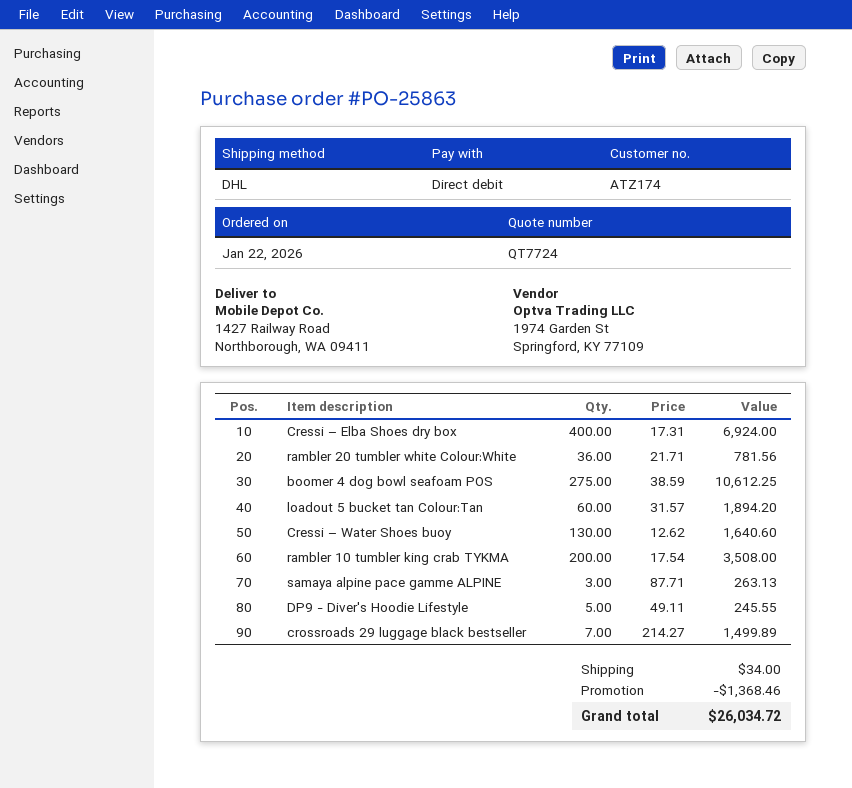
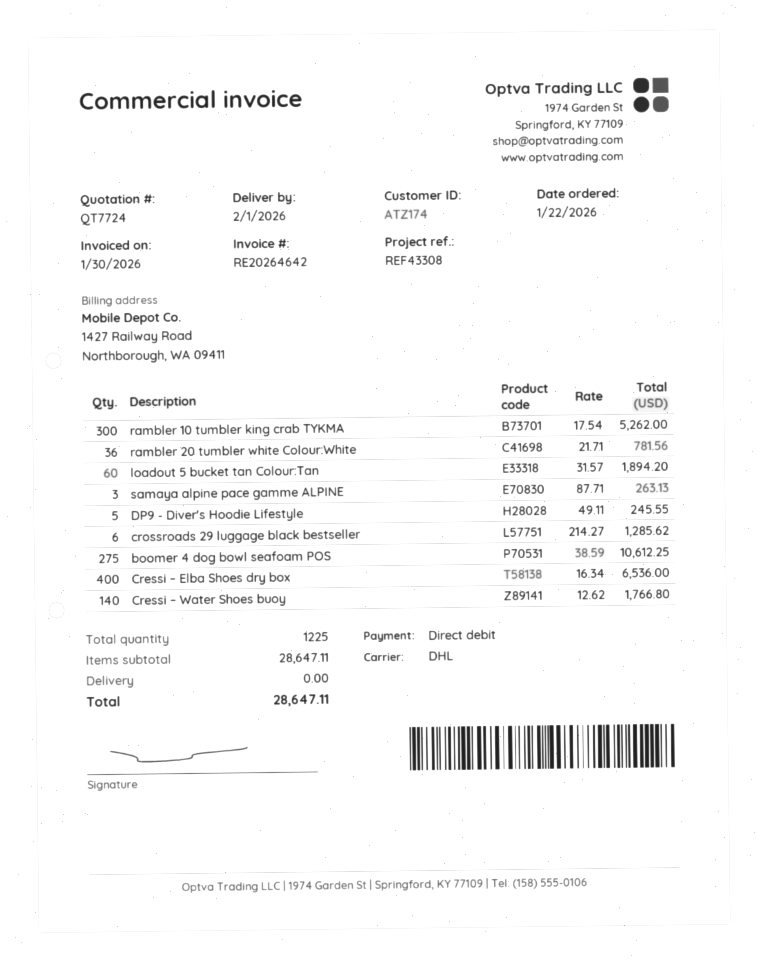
Cressi – Elba Shoes dry box: 400 x 17.31 = 6924.00 -> 400 x 16.34 = 6536.00
Cressi – Water Shoes buoy: 130 x 12.62 = 1640.60 -> 140 x 12.62 = 1766.80
rambler 10 tumbler king crab TYKMA: 200 x 17.54 = 3508.00 -> 300 x 17.54 = 5262.00
crossroads 29 luggage black bestseller: 7 x 214.27 = 1499.89 -> 6 x 214.27 = 1285.62
discount: 1368.46 -> none
shipping: 34.00 -> 0.00
total: 26034.72 -> 28647.11

